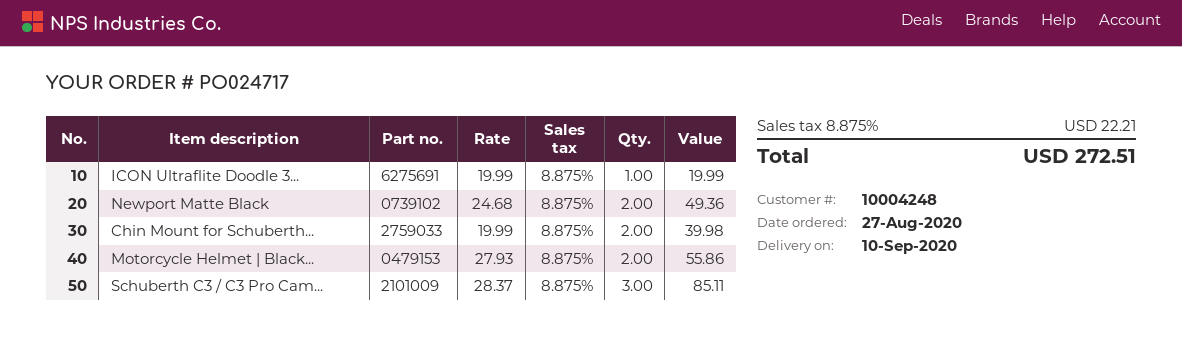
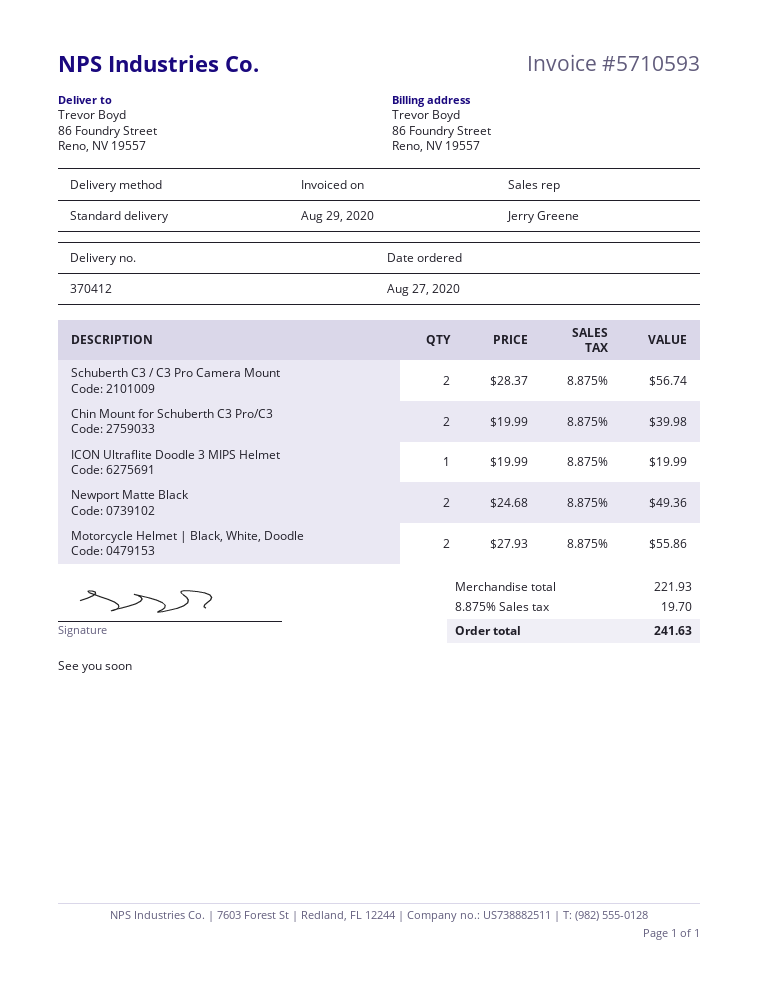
Schuberth C3 / C3 Pro Cam...: 3 x 28.37 = 85.11 -> 2 x 28.37 = 56.74
tax: 8.875% = 22.21 -> 8.875% = 19.70
total: 272.51 -> 241.63

